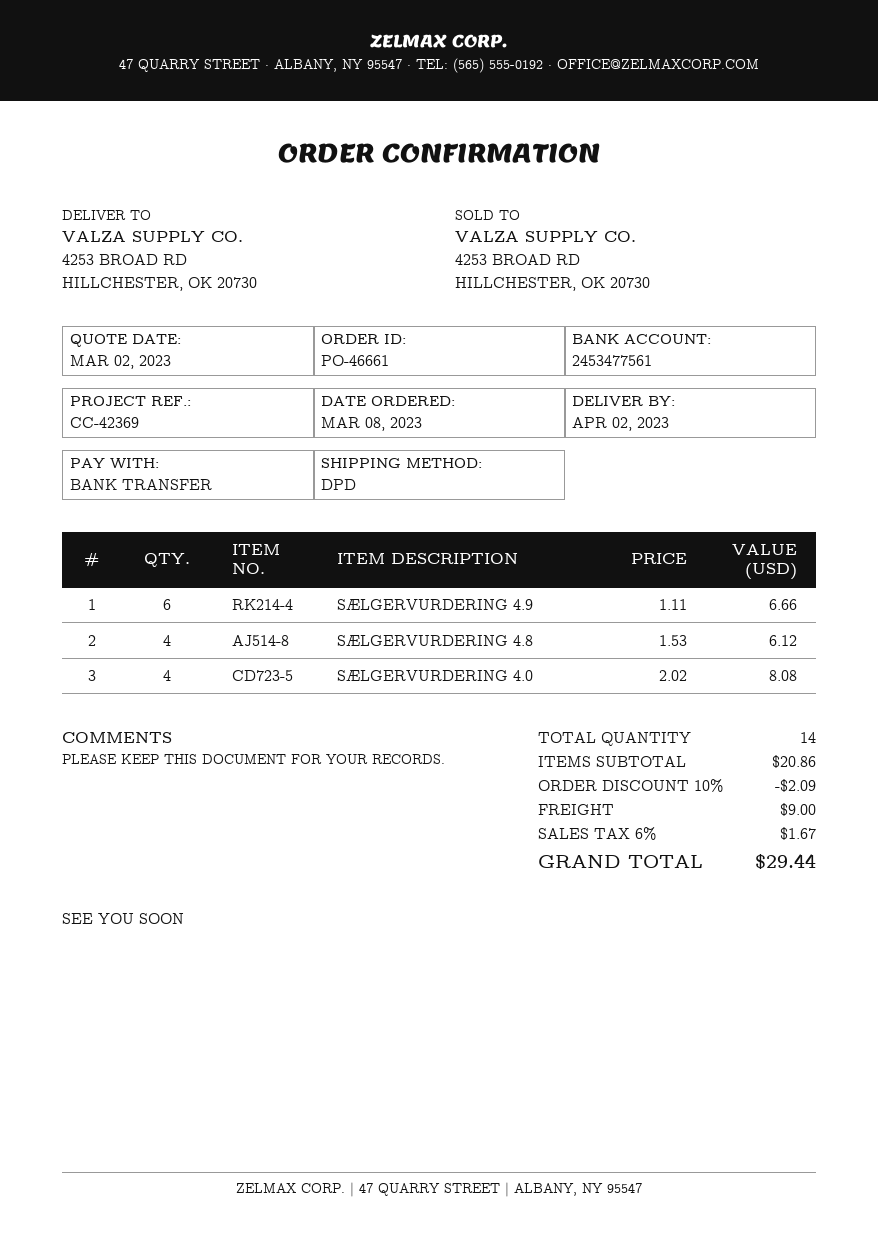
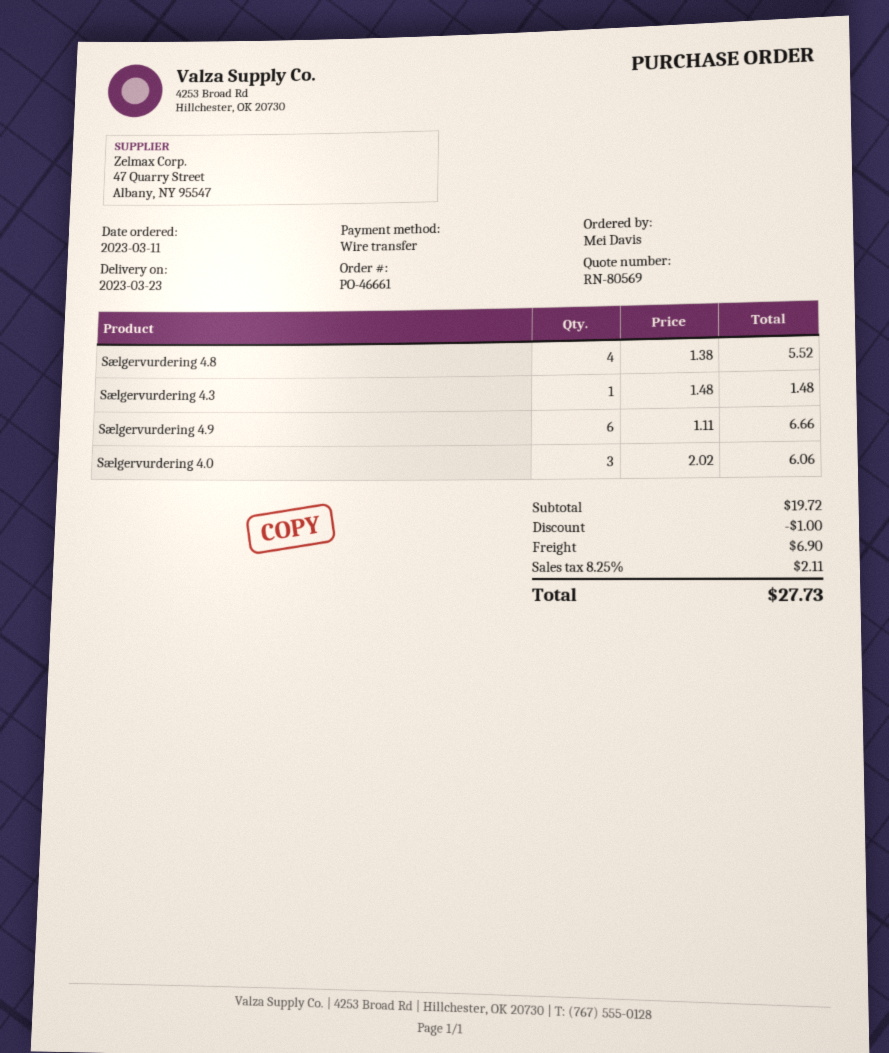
order date: 2023-03-08 -> 2023-03-11
delivery date: 2023-04-02 -> 2023-03-23
SÆLGERVURDERING 4.8: 4 x 1.53 = 6.12 -> 4 x 1.38 = 5.52
SÆLGERVURDERING 4.0: 4 x 2.02 = 8.08 -> 3 x 2.02 = 6.06
Sælgervurdering 4.3: none -> 1 x 1.48 = 1.48
subtotal: 20.86 -> 19.72
discount: 2.09 -> 1.00
shipping: 9.00 -> 6.90
tax: 6% = 1.67 -> 8.25% = 2.11
total: 29.44 -> 27.73

